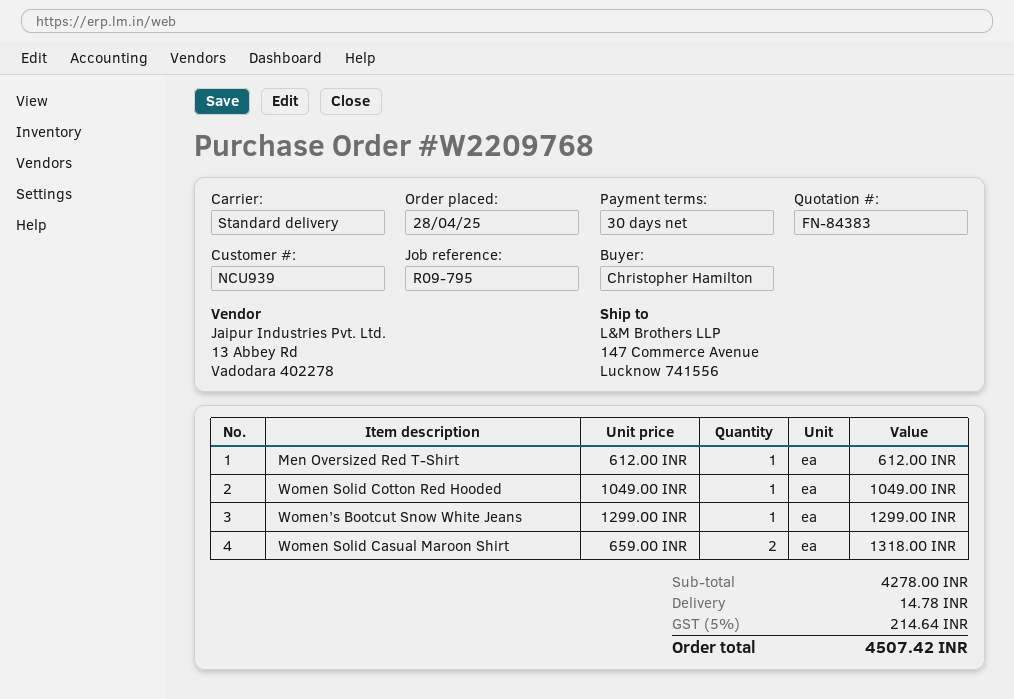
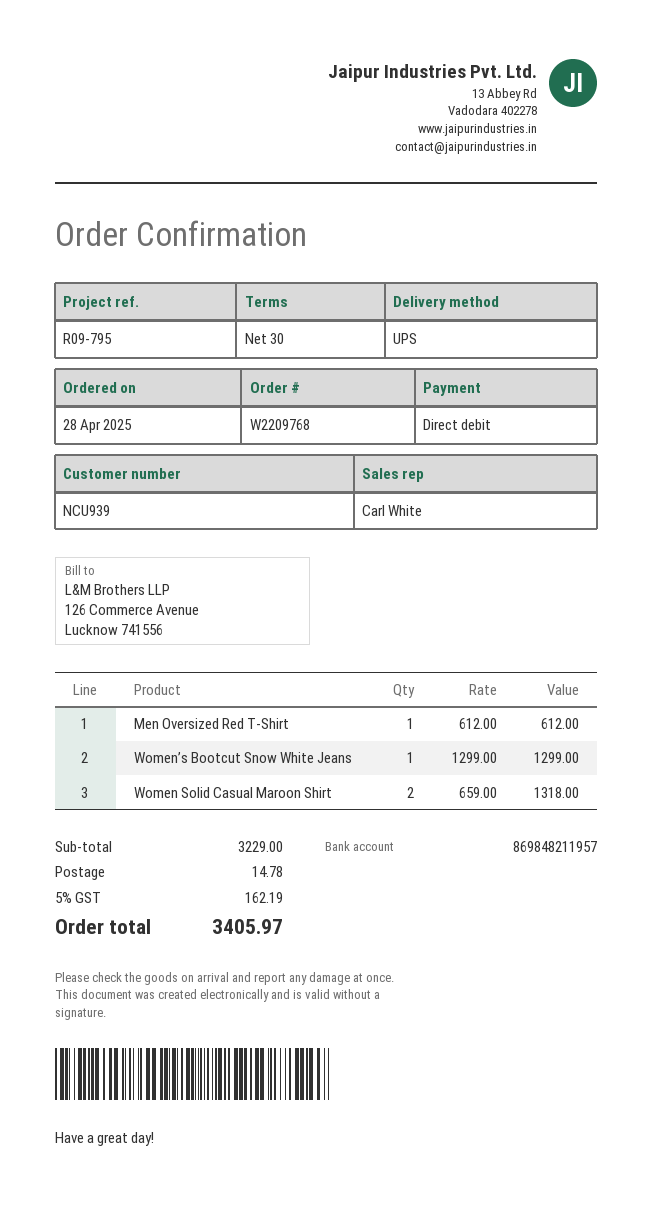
shipping method: standard -> UPS
Women Solid Cotton Red Hooded: 1 x 1049.00 = 1049.00 -> none
subtotal: 4278.00 -> 3229.00
tax: 5% = 214.64 -> 5% = 162.19
total: 4507.42 -> 3405.97

